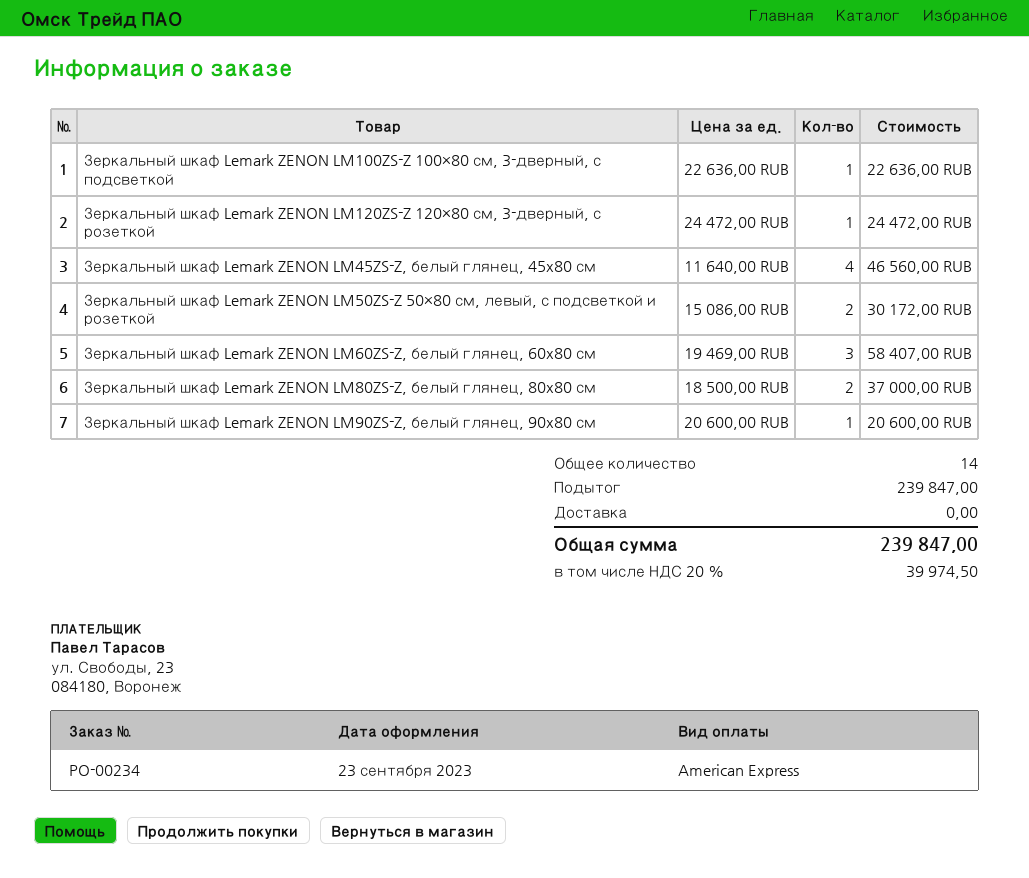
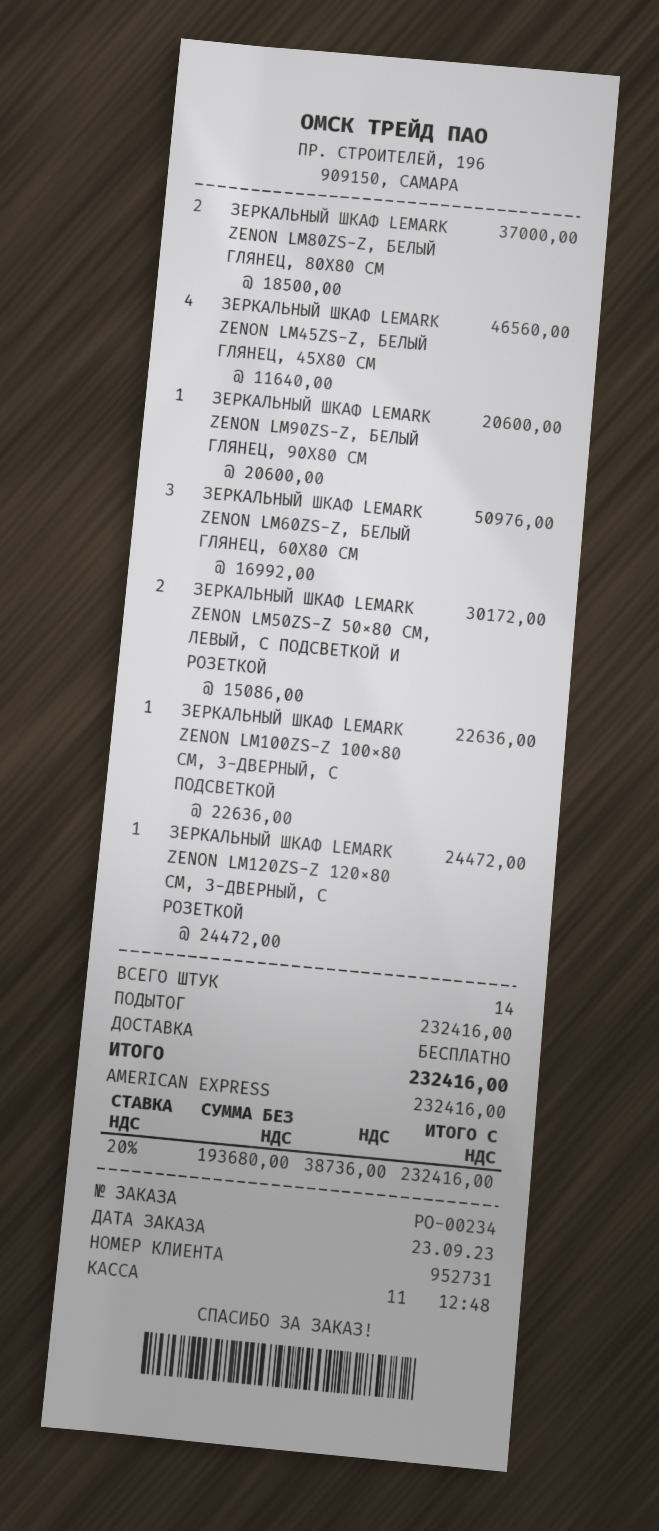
Зеркальный шкаф Lemark ZENON LM60ZS-Z, белый глянец, 60x80 см: 3 x 19469.00 = 58407.00 -> 3 x 16992.00 = 50976.00
subtotal: 239847.00 -> 232416.00
tax: 20% = 39974.50 -> 20% = 38736.00
total: 239847.00 -> 232416.00

